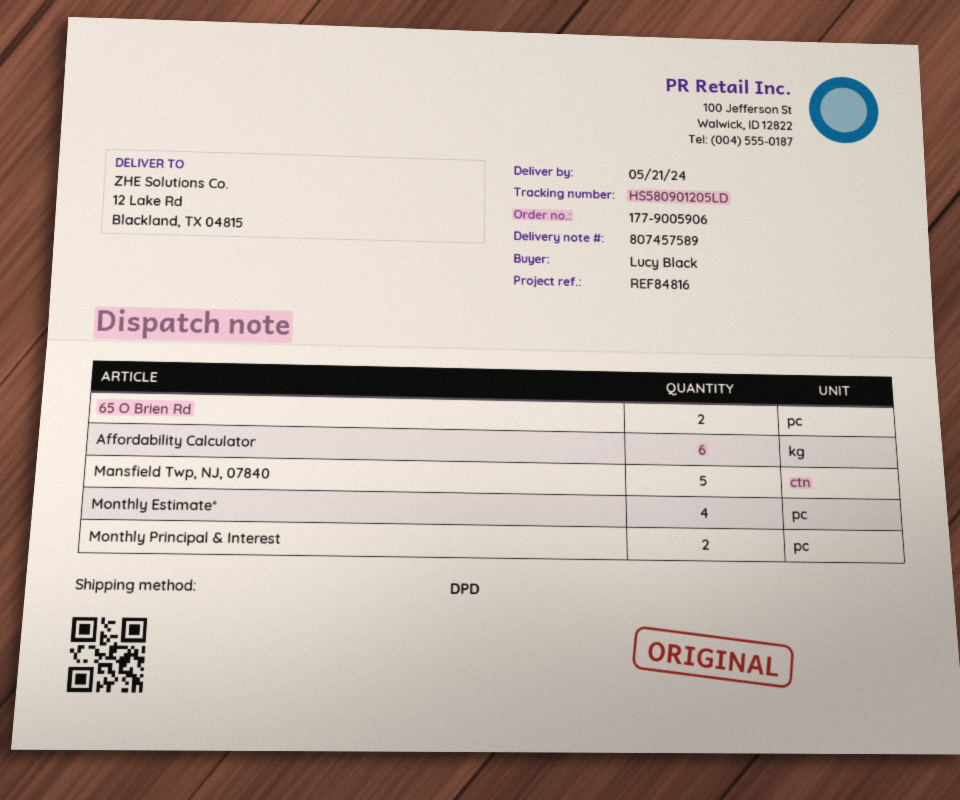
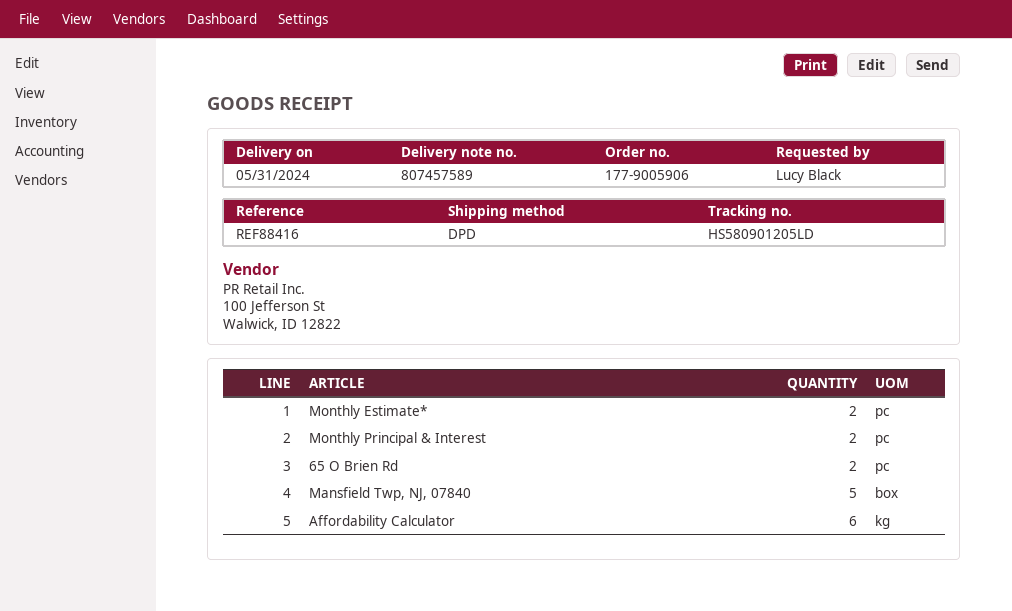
delivery date: 2024-05-21 -> 2024-05-31
reference: REF84816 -> REF88416
Monthly Estimate*: 4 -> 2

